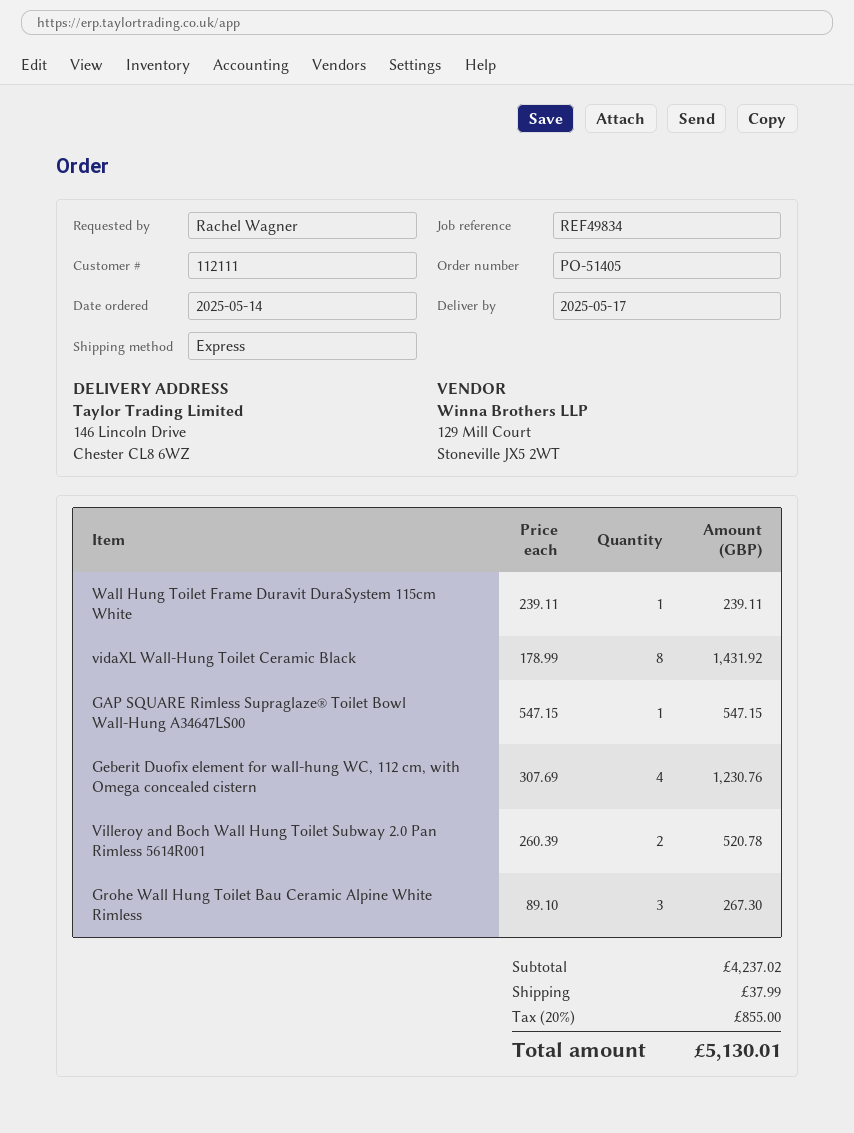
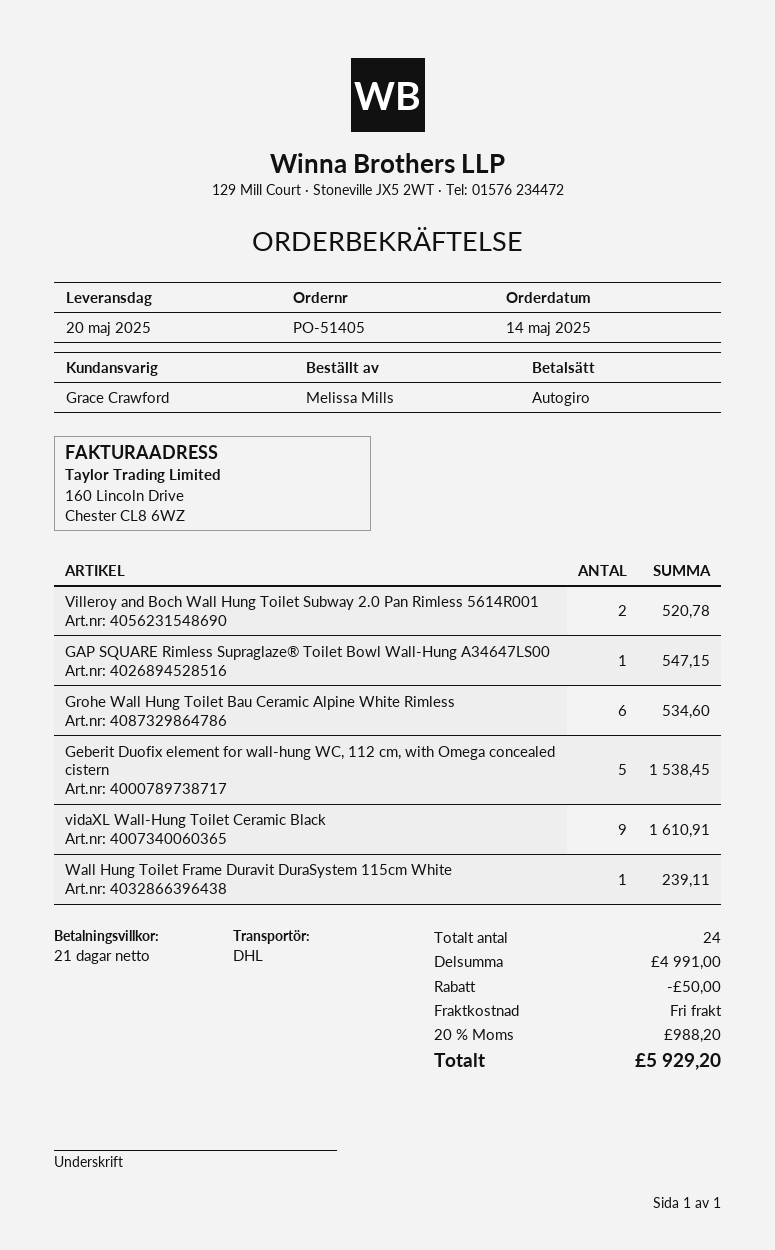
delivery date: 2025-05-17 -> 2025-05-20
ordered by: Rachel Wagner -> Melissa Mills
shipping method: express -> DHL
vidaXL Wall-Hung Toilet Ceramic Black: 8 for 1431.92 -> 9 for 1610.91
Geberit Duofix element for wall-hung WC, 112 cm, with Omega concealed cistern: 4 for 1230.76 -> 5 for 1538.45
Grohe Wall Hung Toilet Bau Ceramic Alpine White Rimless: 3 for 267.30 -> 6 for 534.60
subtotal: 4237.02 -> 4991.00
discount: none -> 50.00
shipping: 37.99 -> 0.00
tax: 20% = 855.00 -> 20% = 988.20
total: 5130.01 -> 5929.20

